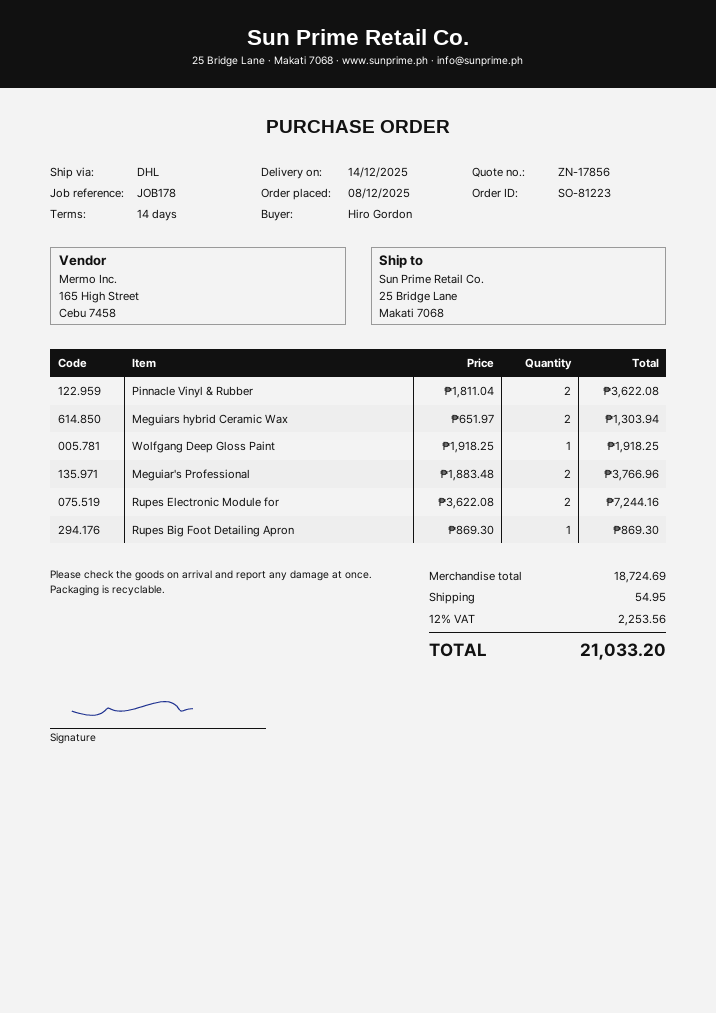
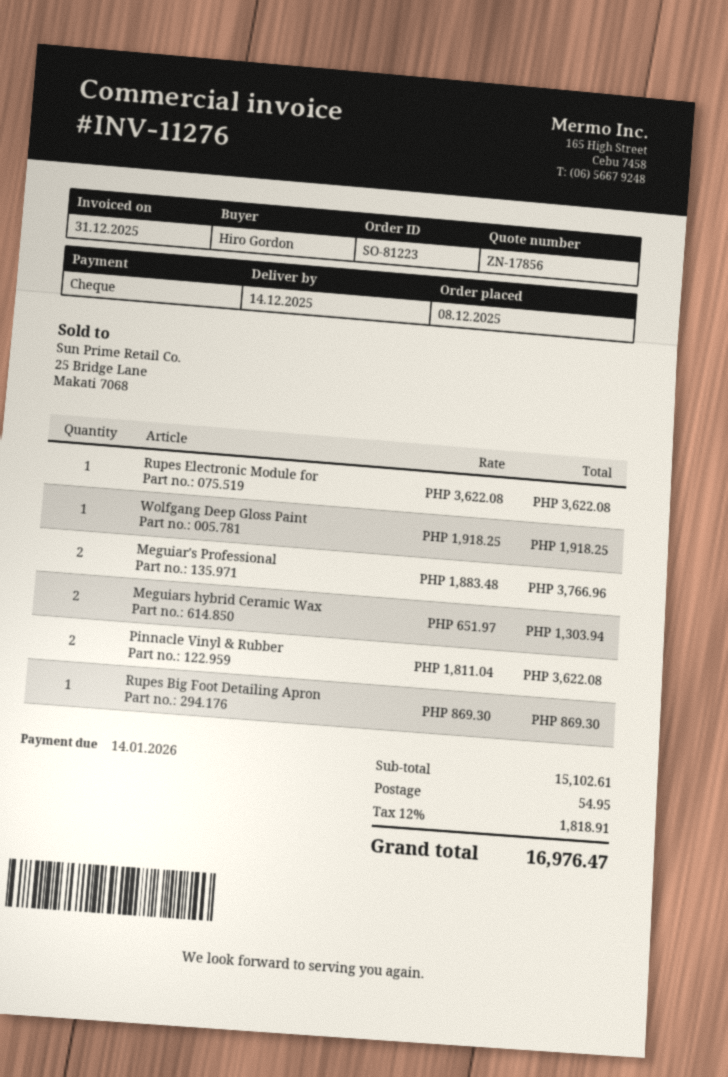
Rupes Electronic Module for: 2 x 3622.08 = 7244.16 -> 1 x 3622.08 = 3622.08
subtotal: 18724.69 -> 15102.61
tax: 12% = 2253.56 -> 12% = 1818.91
total: 21033.20 -> 16976.47

